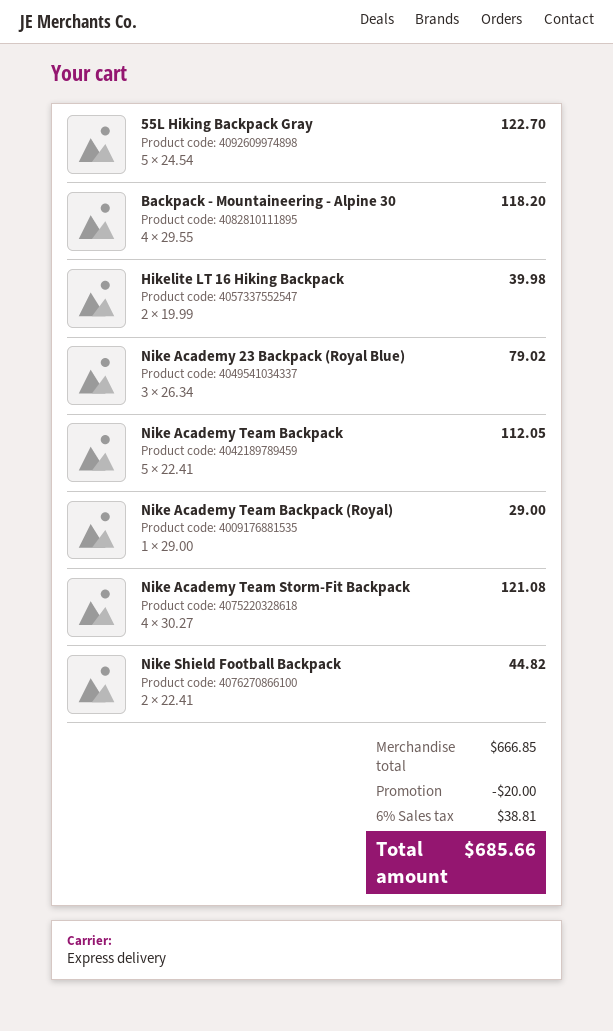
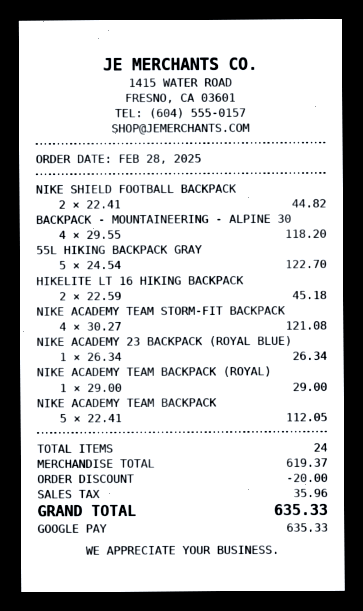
Hikelite LT 16 Hiking Backpack: 2 x 19.99 = 39.98 -> 2 x 22.59 = 45.18
Nike Academy 23 Backpack (Royal Blue): 3 x 26.34 = 79.02 -> 1 x 26.34 = 26.34
subtotal: 666.85 -> 619.37
tax: 38.81 -> 35.96
total: 685.66 -> 635.33

